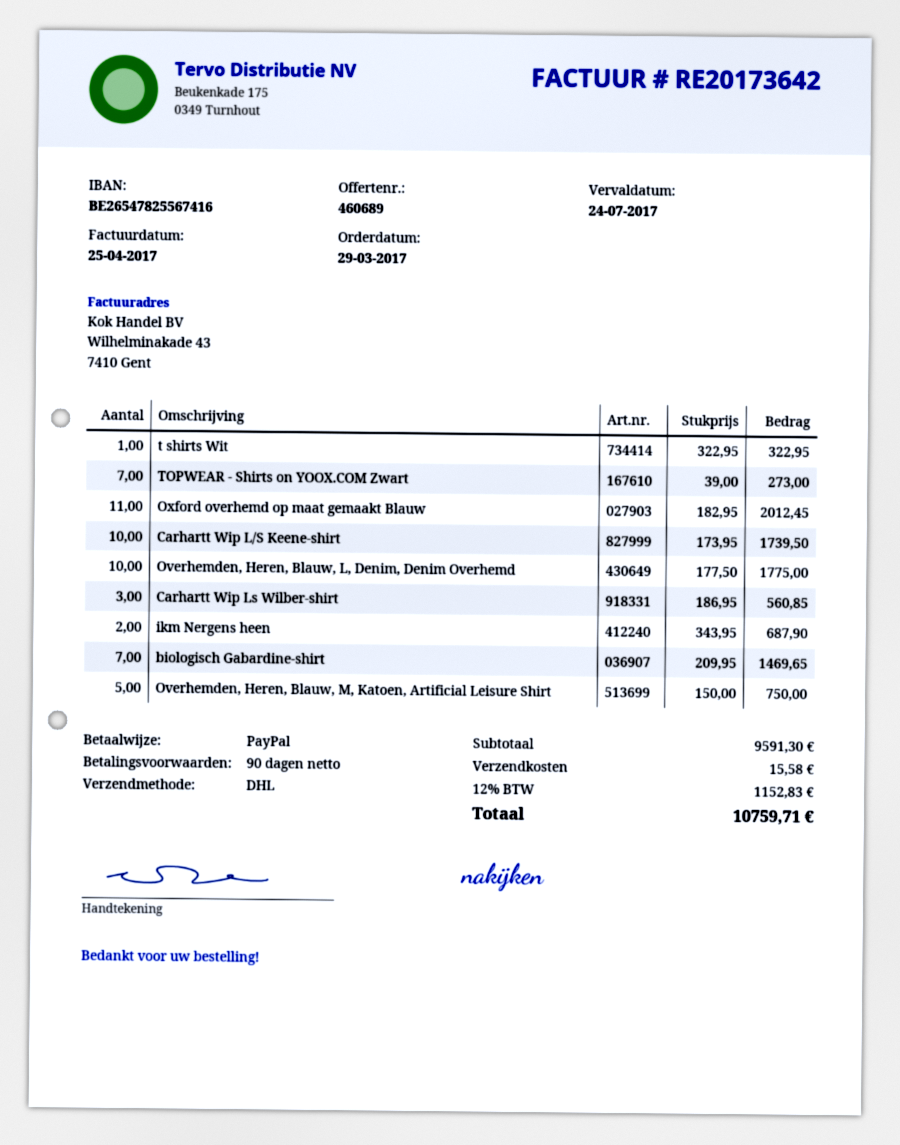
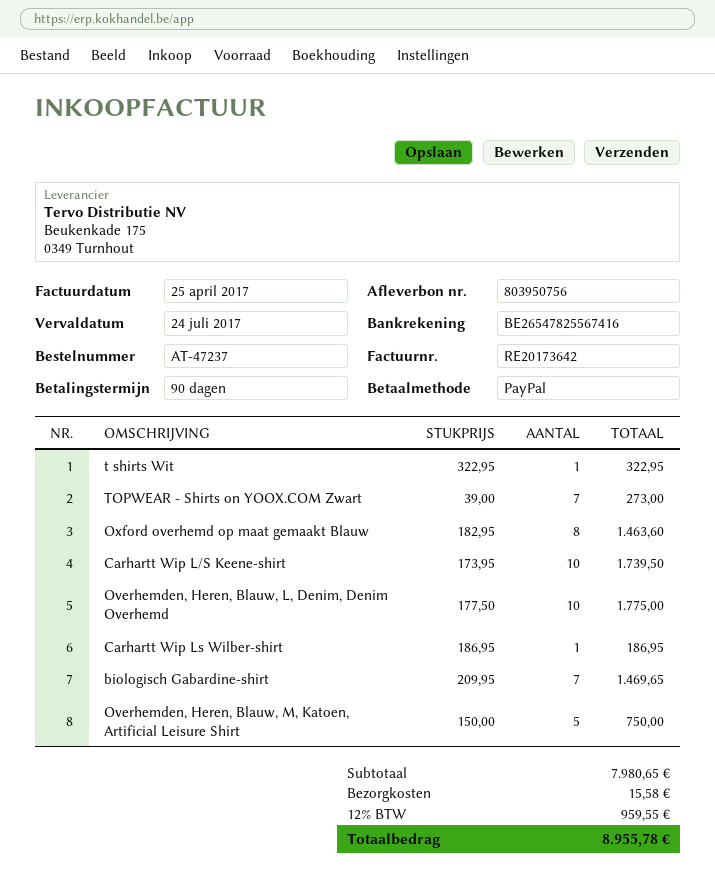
Oxford overhemd op maat gemaakt Blauw: 11 x 182.95 = 2012.45 -> 8 x 182.95 = 1463.60
Carhartt Wip Ls Wilber-shirt: 3 x 186.95 = 560.85 -> 1 x 186.95 = 186.95
ikm Nergens heen: 2 x 343.95 = 687.90 -> none
subtotal: 9591.30 -> 7980.65
tax: 12% = 1152.83 -> 12% = 959.55
total: 10759.71 -> 8955.78

